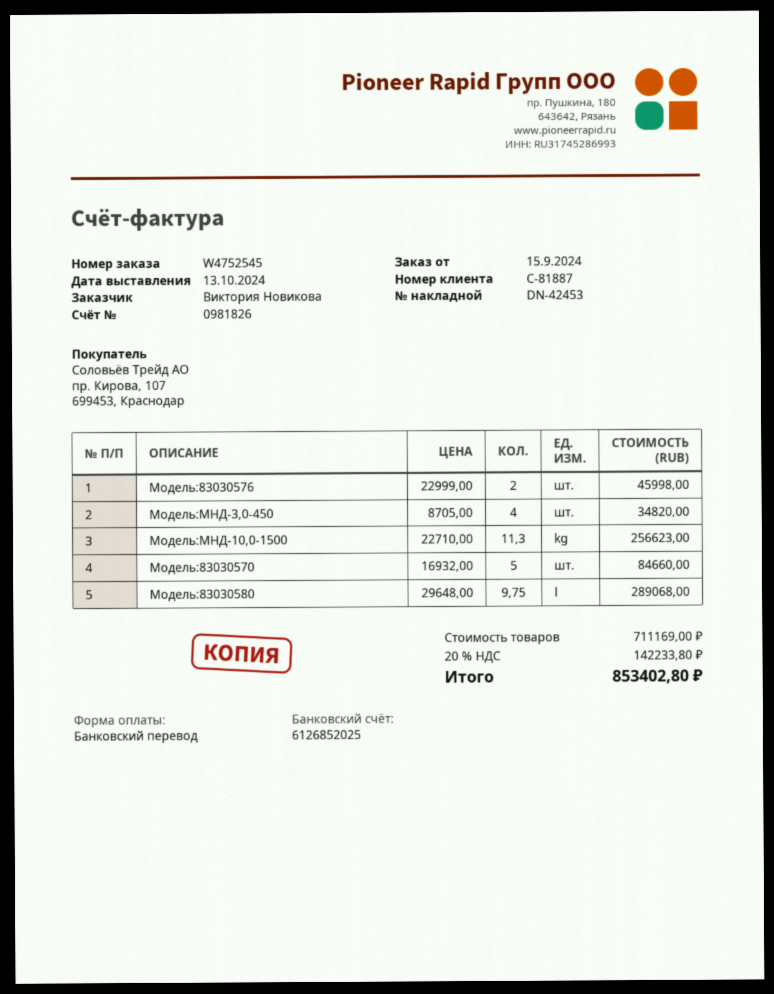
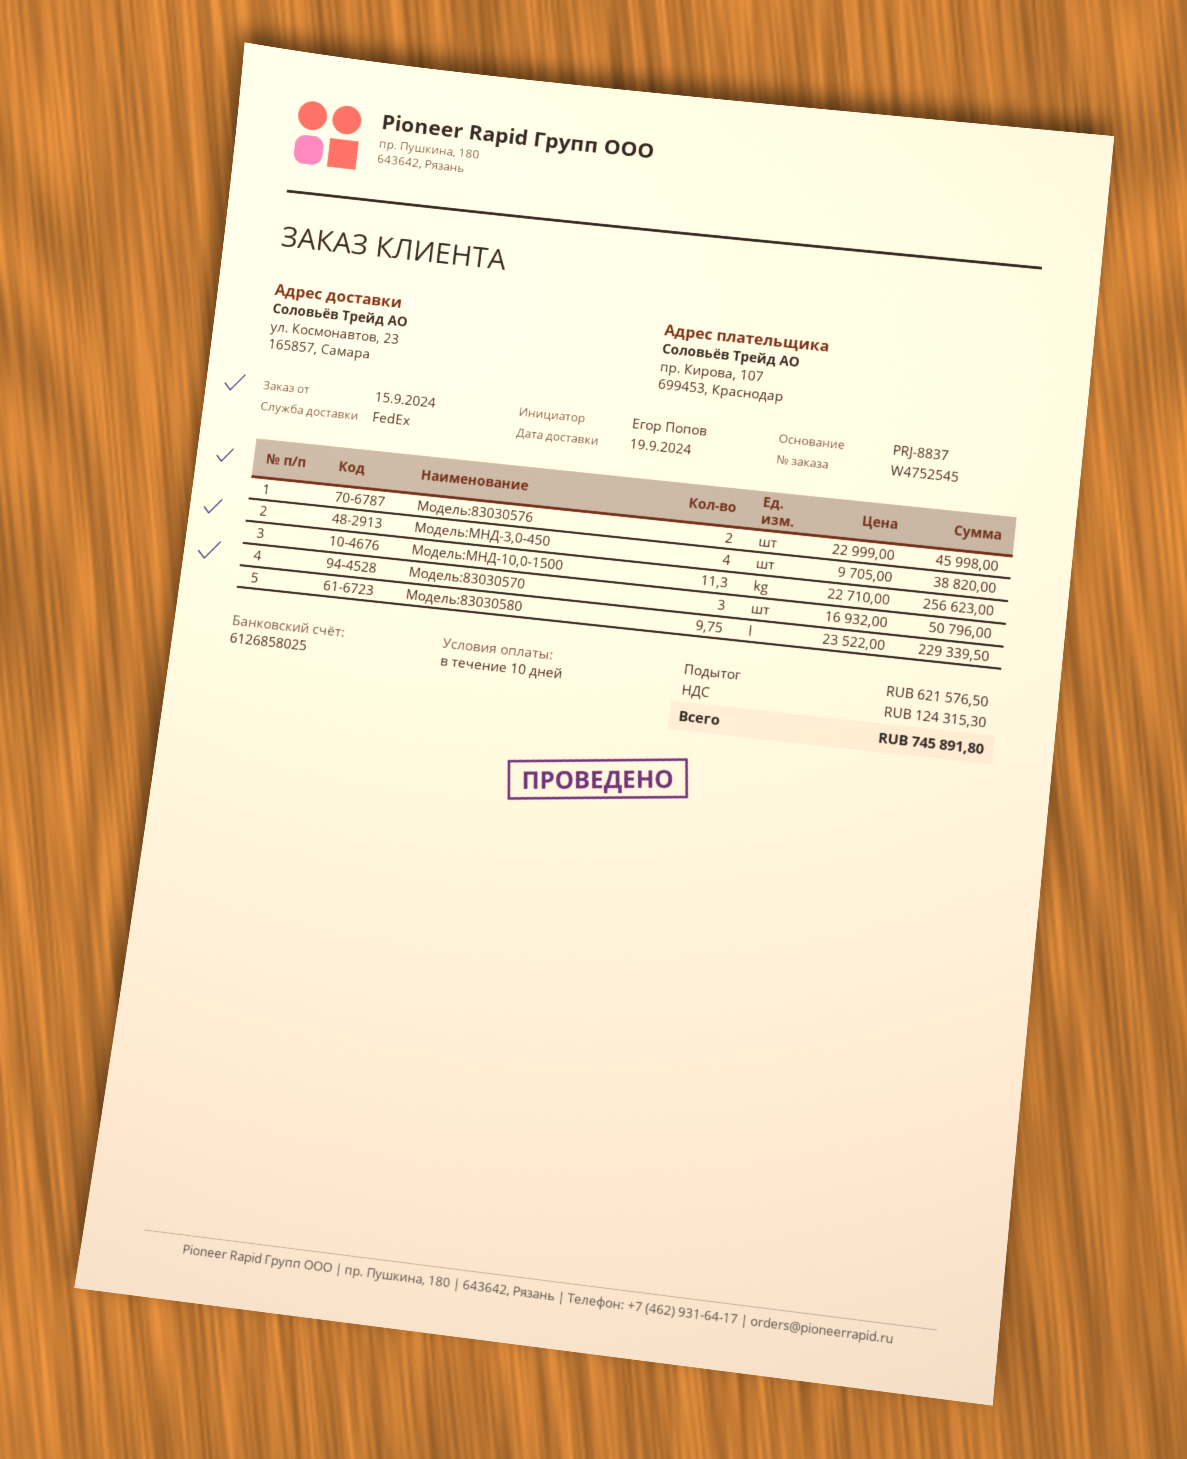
ordered by: Виктория Новикова -> Егор Попов
bank account: 6126852025 -> 6126858025
Модель:МНД-3,0-450: 4 x 8705.00 = 34820.00 -> 4 x 9705.00 = 38820.00
Модель:83030570: 5 x 16932.00 = 84660.00 -> 3 x 16932.00 = 50796.00
Модель:83030580: 9.75 x 29648.00 = 289068.00 -> 9.75 x 23522.00 = 229339.50
subtotal: 711169.00 -> 621576.50
tax: 142233.80 -> 124315.30
total: 853402.80 -> 745891.80

